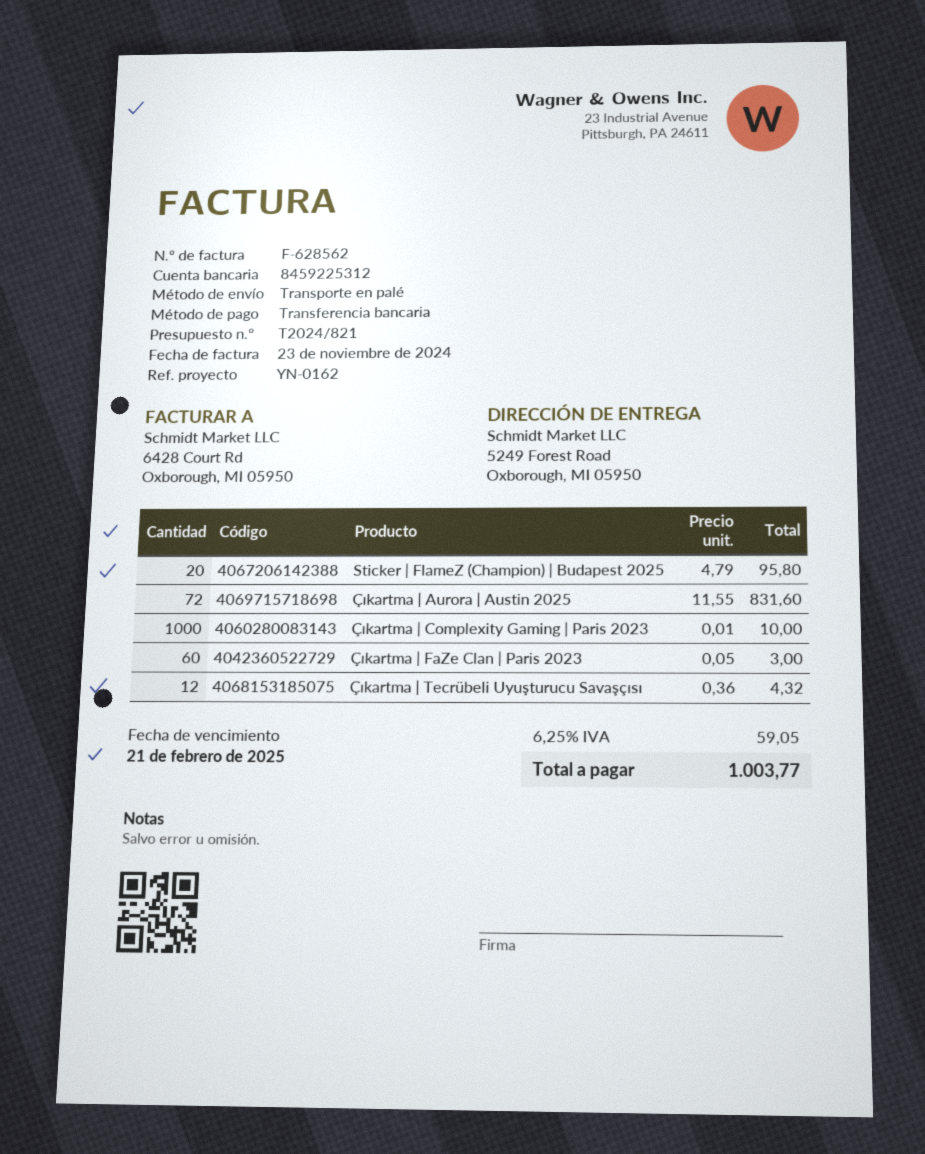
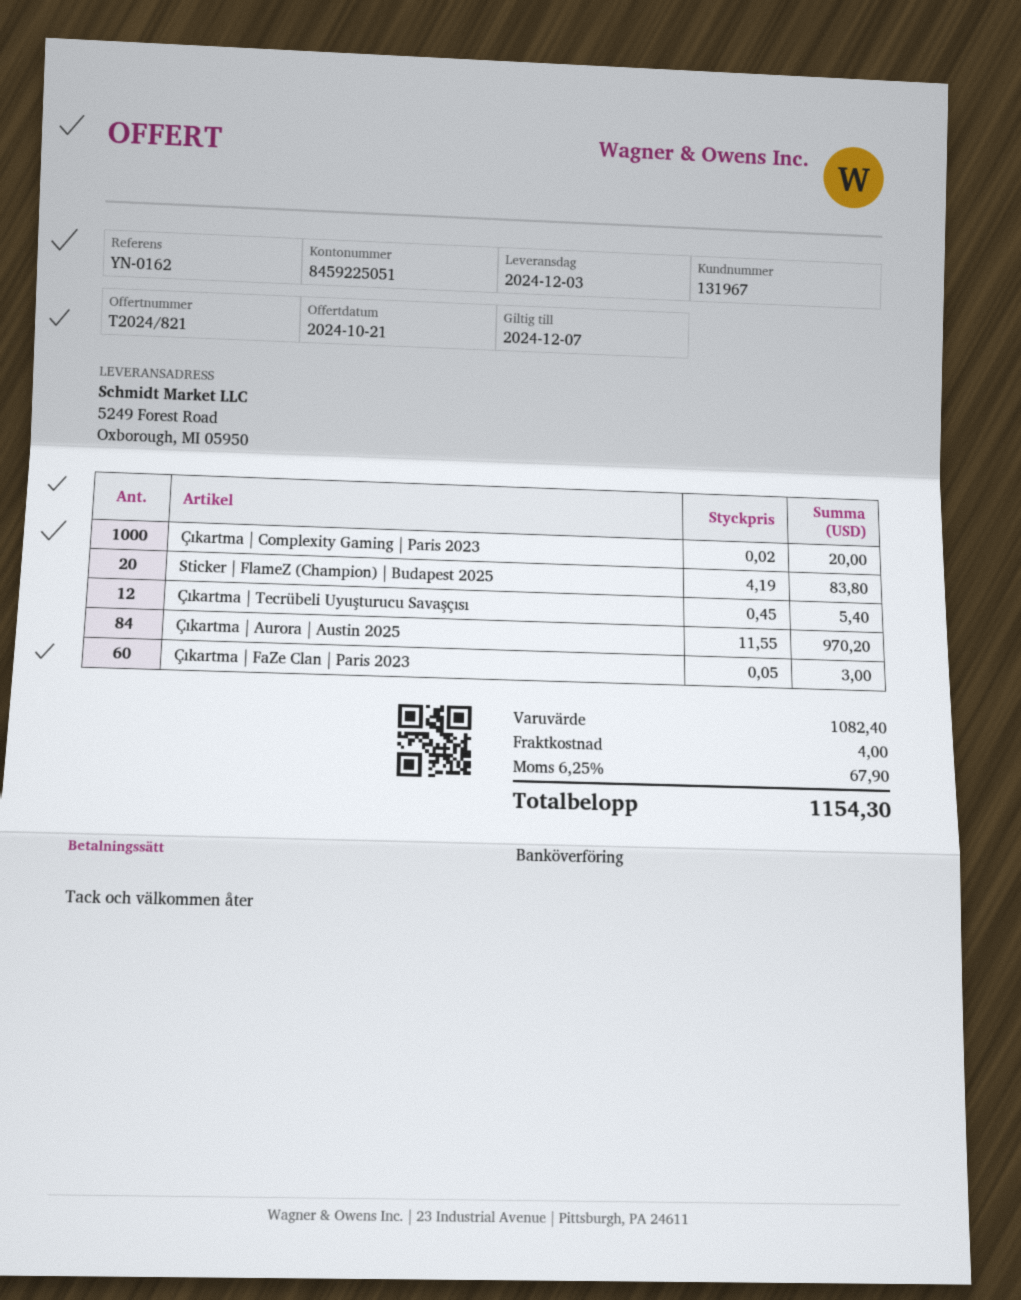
bank account: 8459225312 -> 8459225051
Sticker | FlameZ (Champion) | Budapest 2025: 20 x 4.79 = 95.80 -> 20 x 4.19 = 83.80
Çıkartma | Aurora | Austin 2025: 72 x 11.55 = 831.60 -> 84 x 11.55 = 970.20
Çıkartma | Complexity Gaming | Paris 2023: 1000 x 0.01 = 10.00 -> 1000 x 0.02 = 20.00
Çıkartma | Tecrübeli Uyuşturucu Savaşçısı: 12 x 0.36 = 4.32 -> 12 x 0.45 = 5.40
shipping: none -> 4.00
tax: 6.25% = 59.05 -> 6.25% = 67.90
total: 1003.77 -> 1154.30

